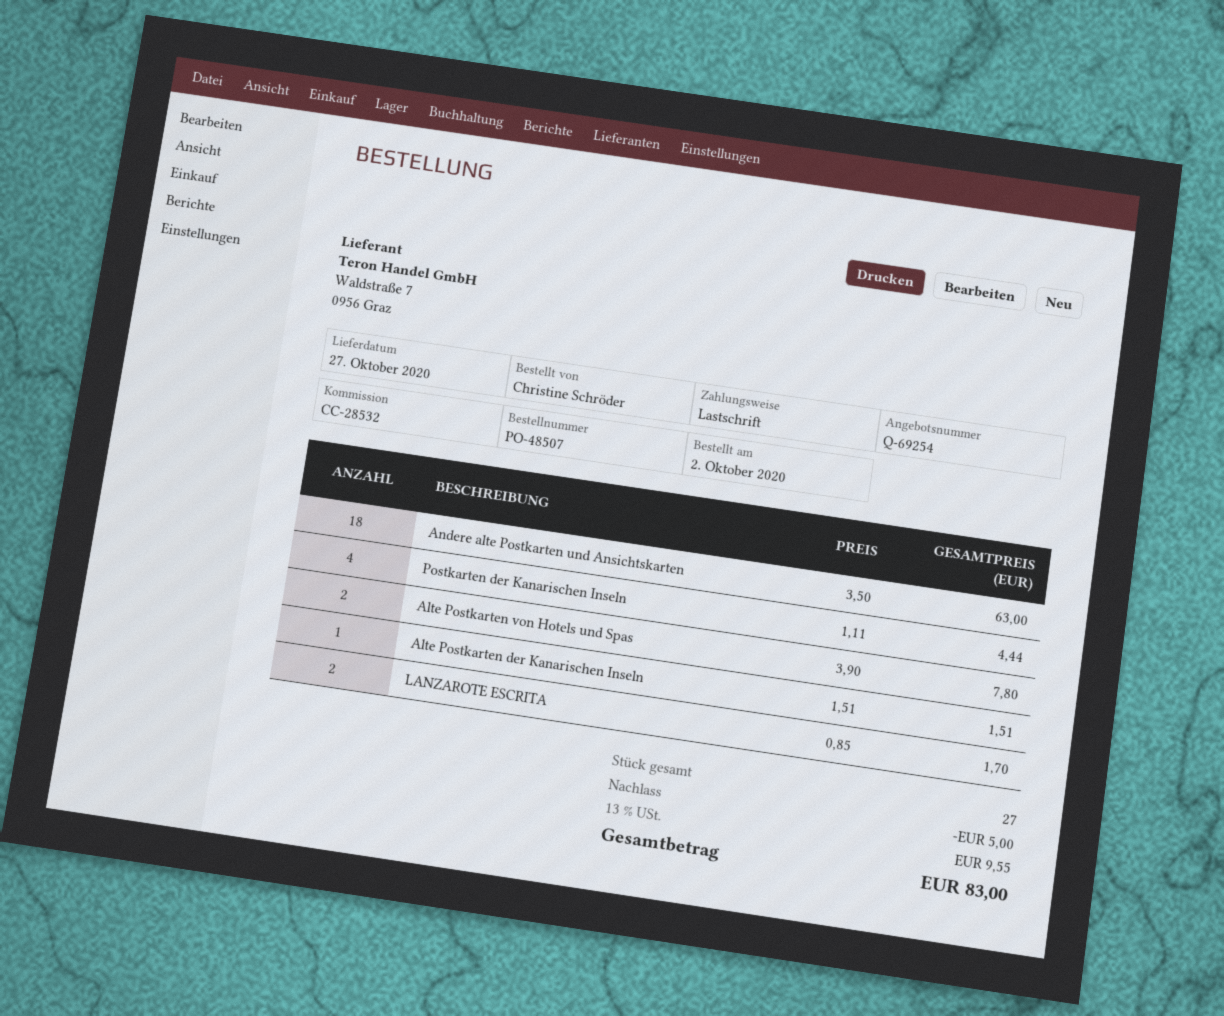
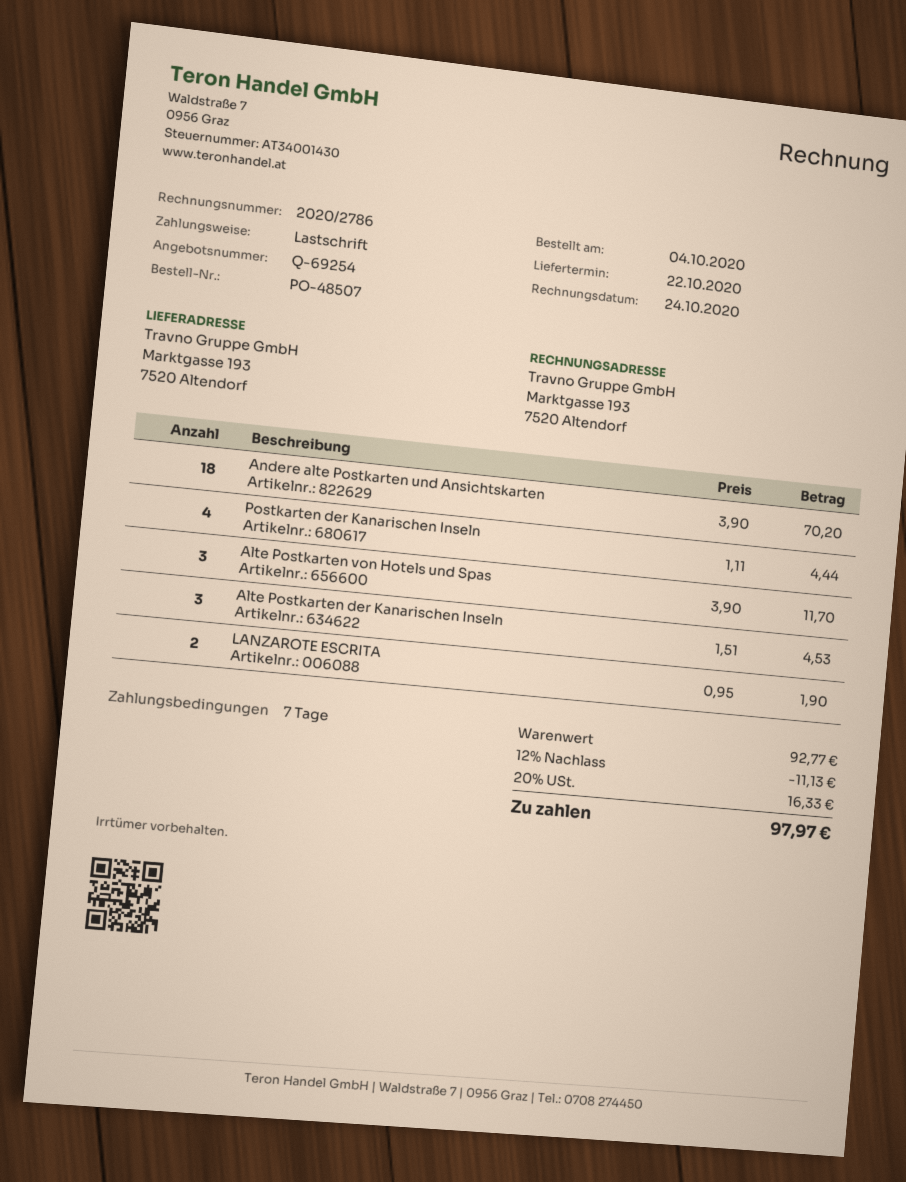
order date: 2020-10-02 -> 2020-10-04
delivery date: 2020-10-27 -> 2020-10-22
Andere alte Postkarten und Ansichtskarten: 18 x 3.50 = 63.00 -> 18 x 3.90 = 70.20
Alte Postkarten von Hotels und Spas: 2 x 3.90 = 7.80 -> 3 x 3.90 = 11.70
Alte Postkarten der Kanarischen Inseln: 1 x 1.51 = 1.51 -> 3 x 1.51 = 4.53
LANZAROTE ESCRITA: 2 x 0.85 = 1.70 -> 2 x 0.95 = 1.90
discount: 5.00 -> 11.13
tax: 13% = 9.55 -> 20% = 16.33
total: 83.00 -> 97.97

